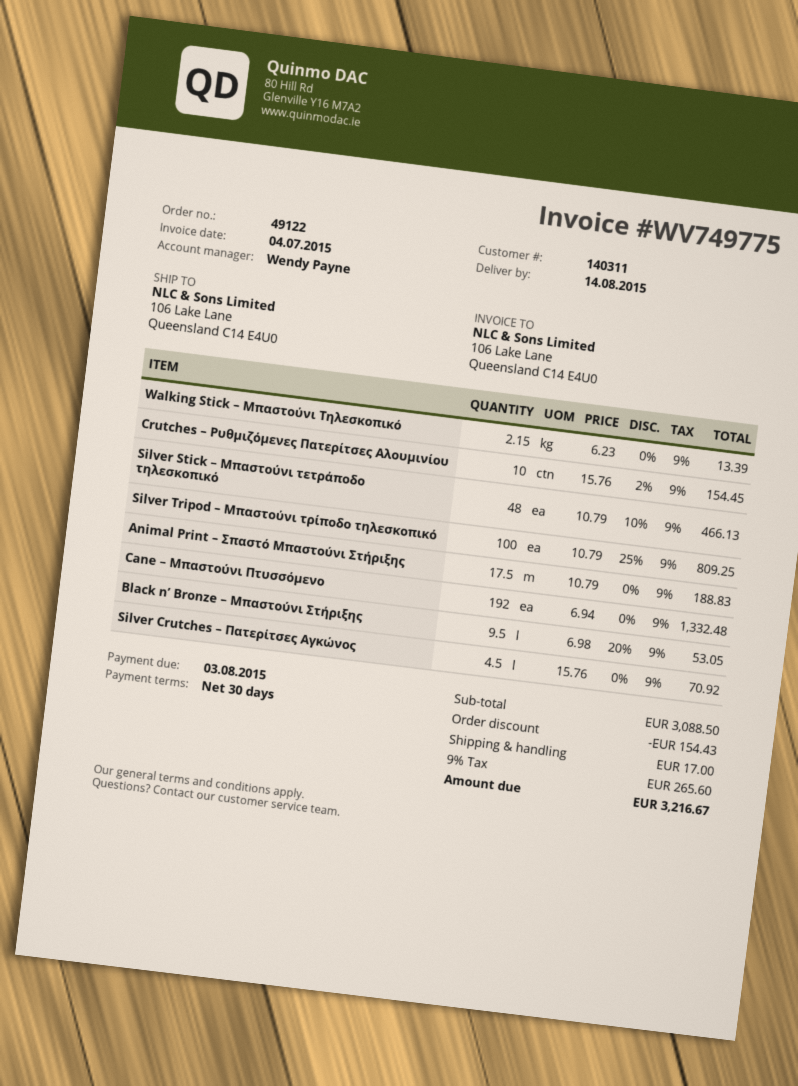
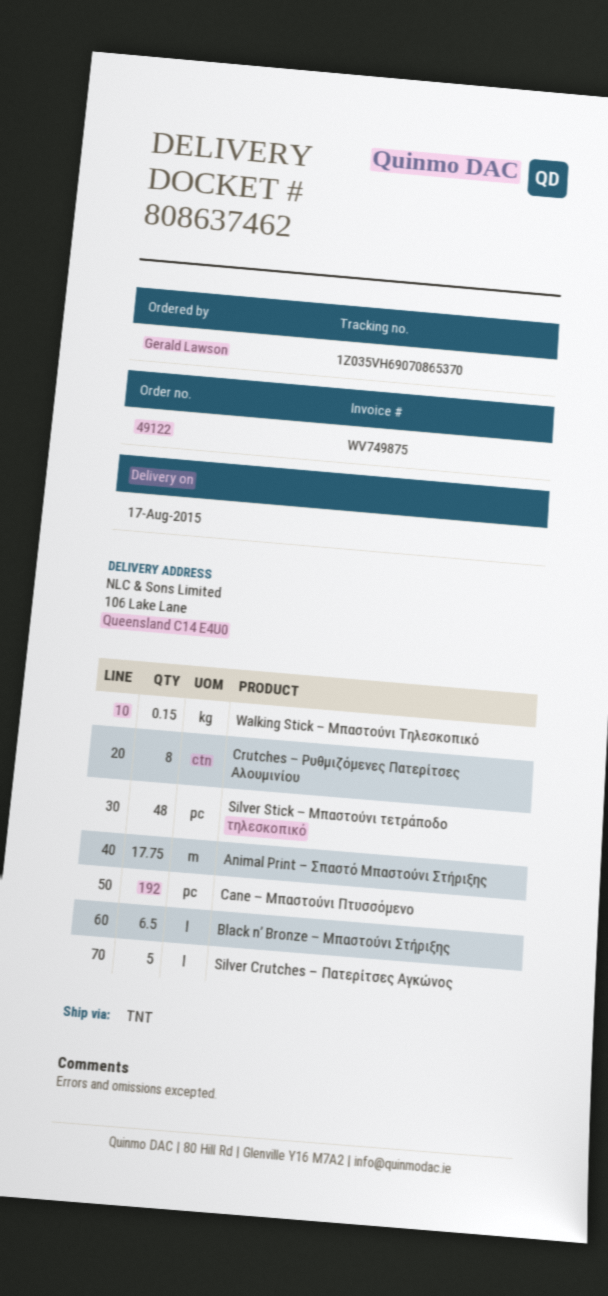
delivery date: 2015-08-14 -> 2015-08-17
invoice number: WV749775 -> WV749875
Walking Stick – Μπαστούνι Τηλεσκοπικό: 2.15 -> 0.15
Crutches – Ρυθμιζόμενες Πατερίτσες Αλουμινίου: 10 -> 8
Silver Tripod – Μπαστούνι τρίποδο τηλεσκοπικό: 100 -> none
Animal Print – Σπαστό Μπαστούνι Στήριξης: 17.5 -> 17.75
Black n’ Bronze – Μπαστούνι Στήριξης: 9.5 -> 6.5
Silver Crutches – Πατερίτσες Aγκώνος: 4.5 -> 5

